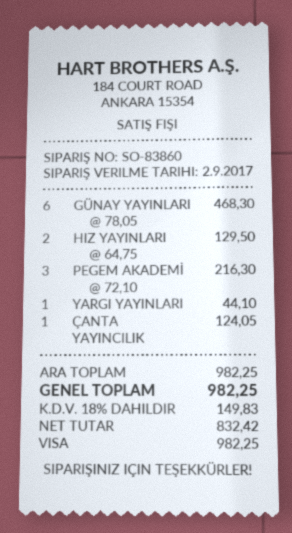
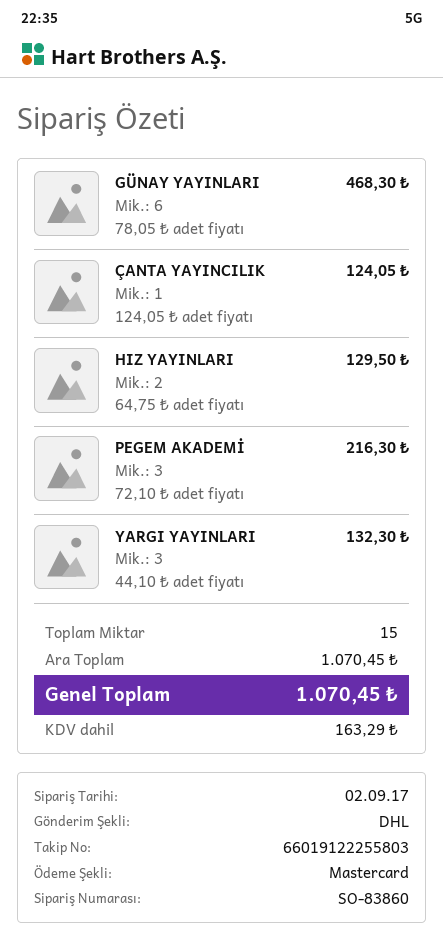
payment method: Visa -> Mastercard
YARGI YAYINLARI: 1 x 44.10 = 44.10 -> 3 x 44.10 = 132.30
subtotal: 982.25 -> 1070.45
tax: 149.83 -> 163.29
total: 982.25 -> 1070.45

